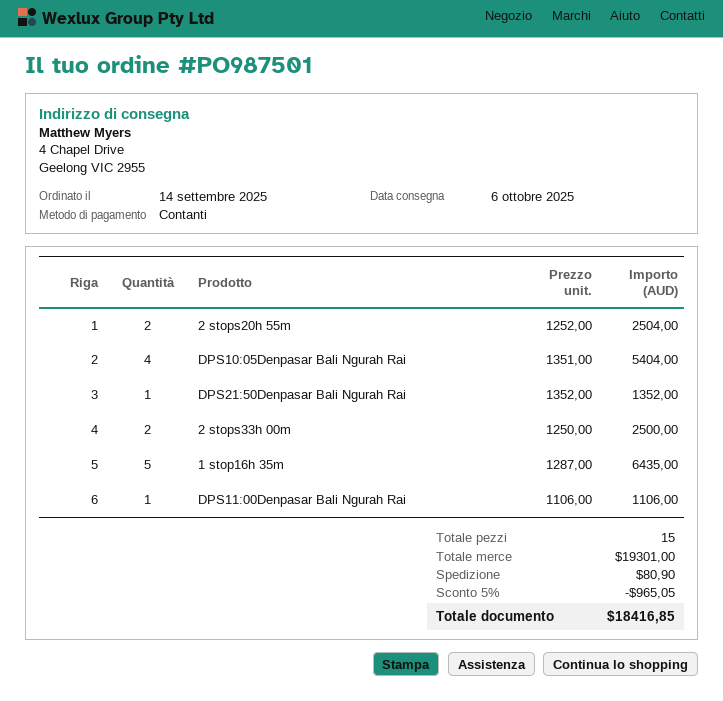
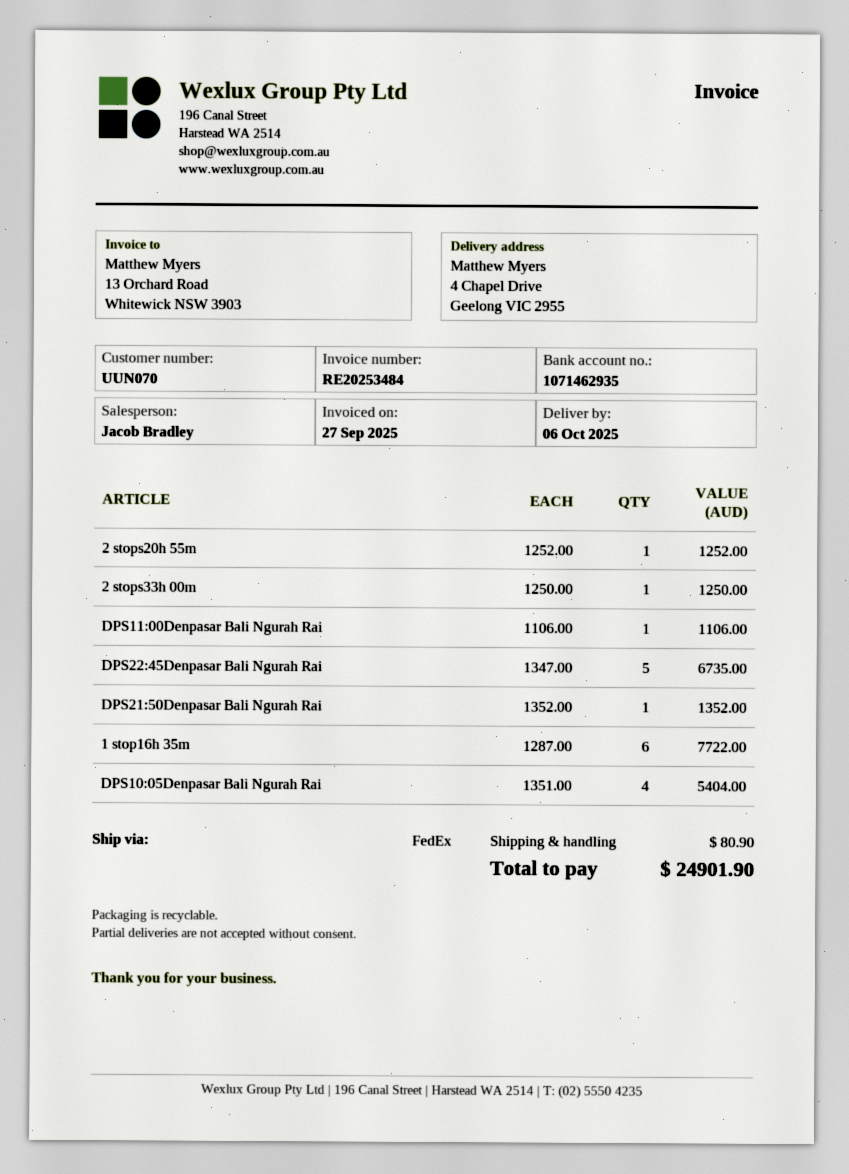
2 stops20h 55m: 2 x 1252.00 = 2504.00 -> 1 x 1252.00 = 1252.00
2 stops33h 00m: 2 x 1250.00 = 2500.00 -> 1 x 1250.00 = 1250.00
1 stop16h 35m: 5 x 1287.00 = 6435.00 -> 6 x 1287.00 = 7722.00
DPS22:45Denpasar Bali Ngurah Rai: none -> 5 x 1347.00 = 6735.00
discount: 5% = 965.05 -> none
total: 18416.85 -> 24901.90

